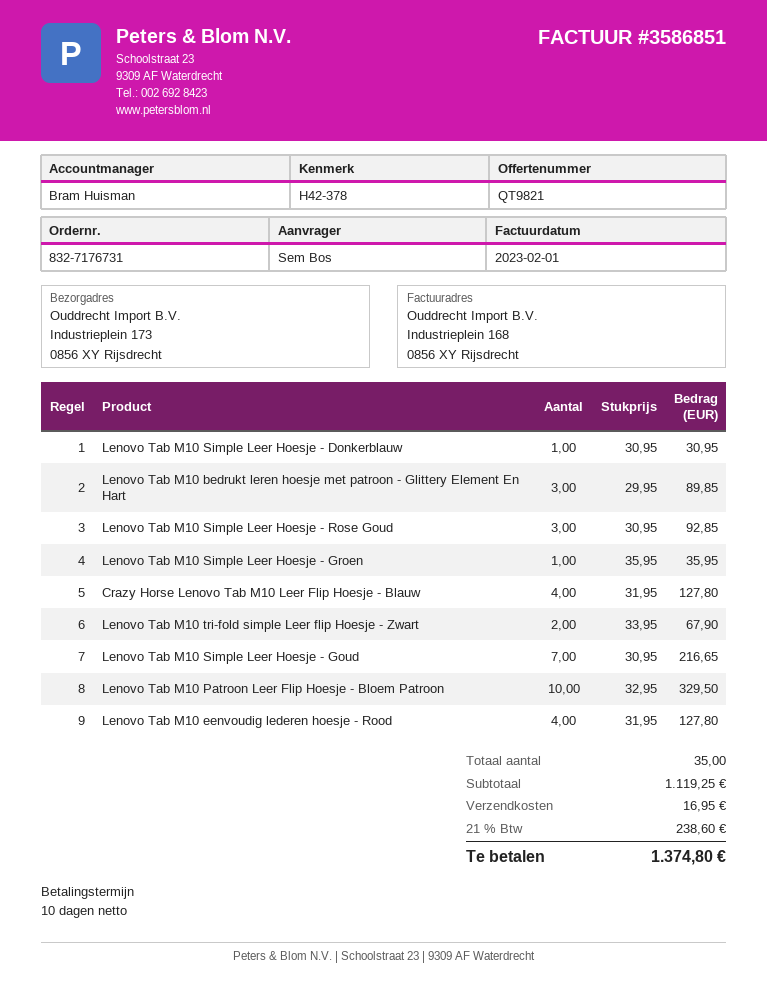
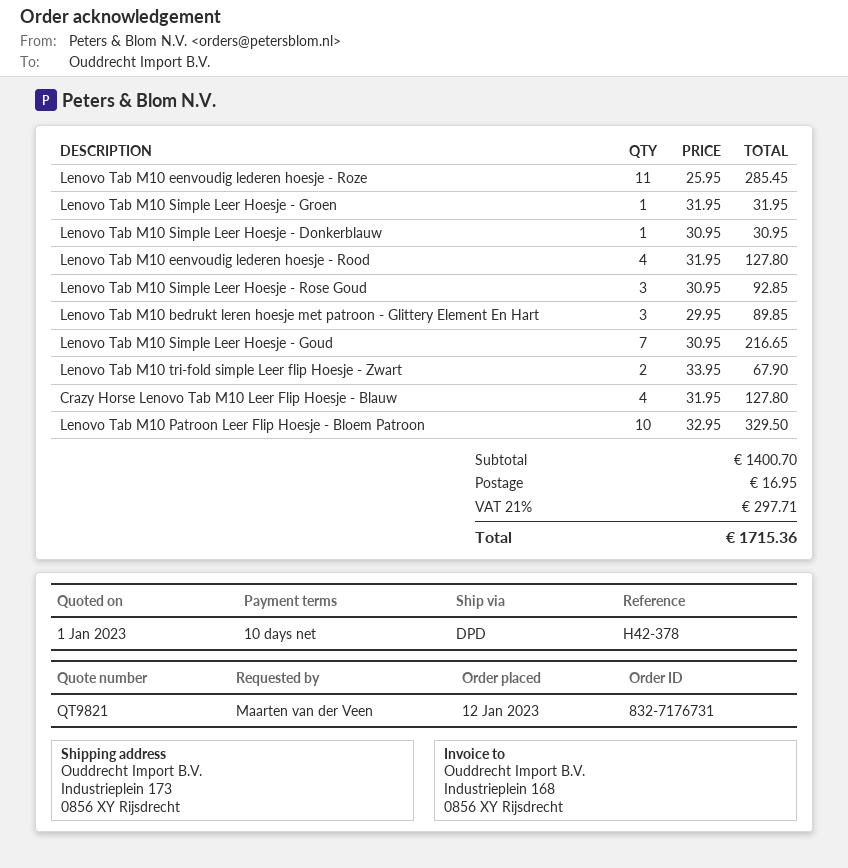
ordered by: Sem Bos -> Maarten van der Veen
Lenovo Tab M10 Simple Leer Hoesje - Groen: 1 x 35.95 = 35.95 -> 1 x 31.95 = 31.95
Lenovo Tab M10 eenvoudig lederen hoesje - Roze: none -> 11 x 25.95 = 285.45
subtotal: 1119.25 -> 1400.70
tax: 21% = 238.60 -> 21% = 297.71
total: 1374.80 -> 1715.36

